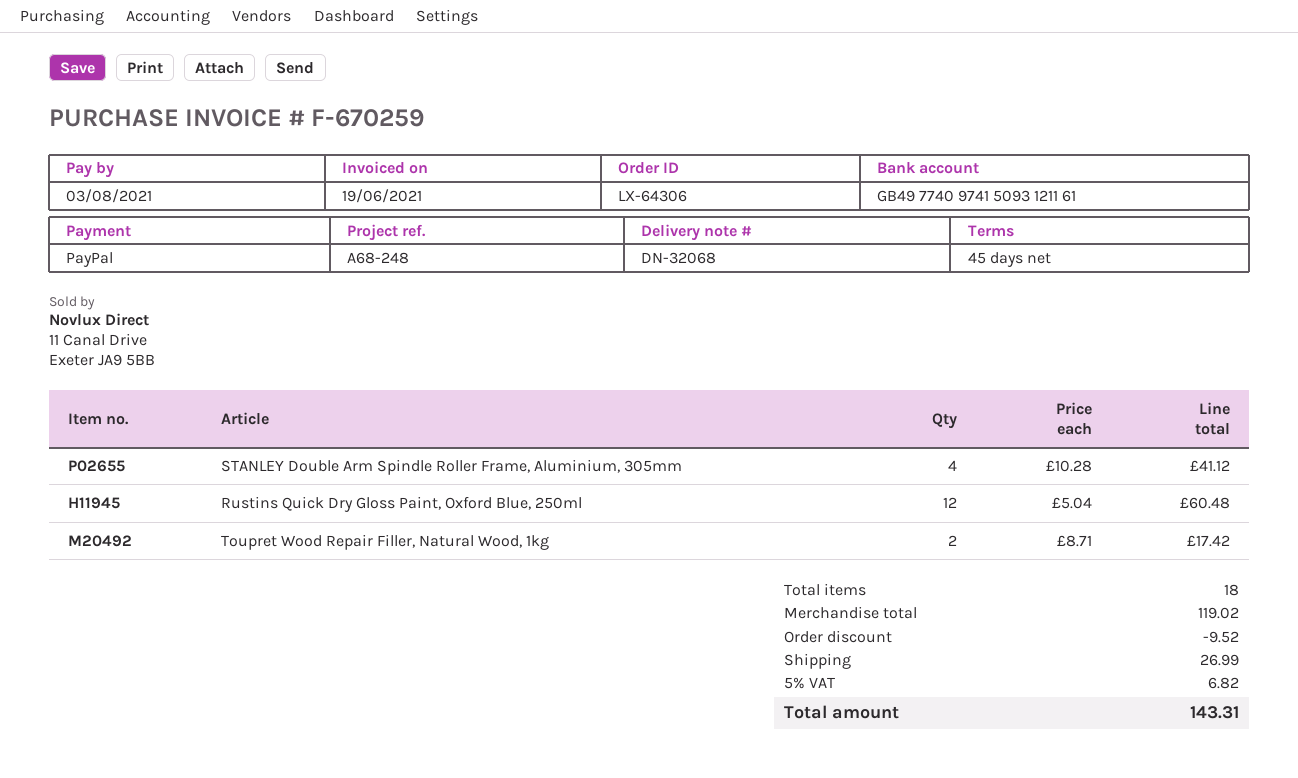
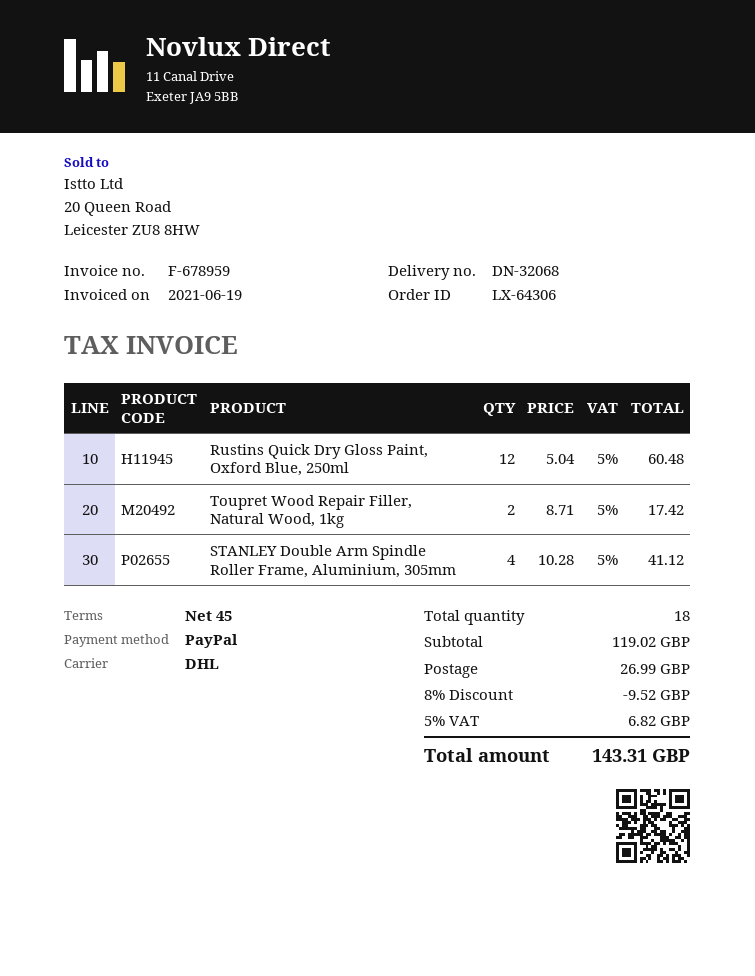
invoice number: F-670259 -> F-678959

